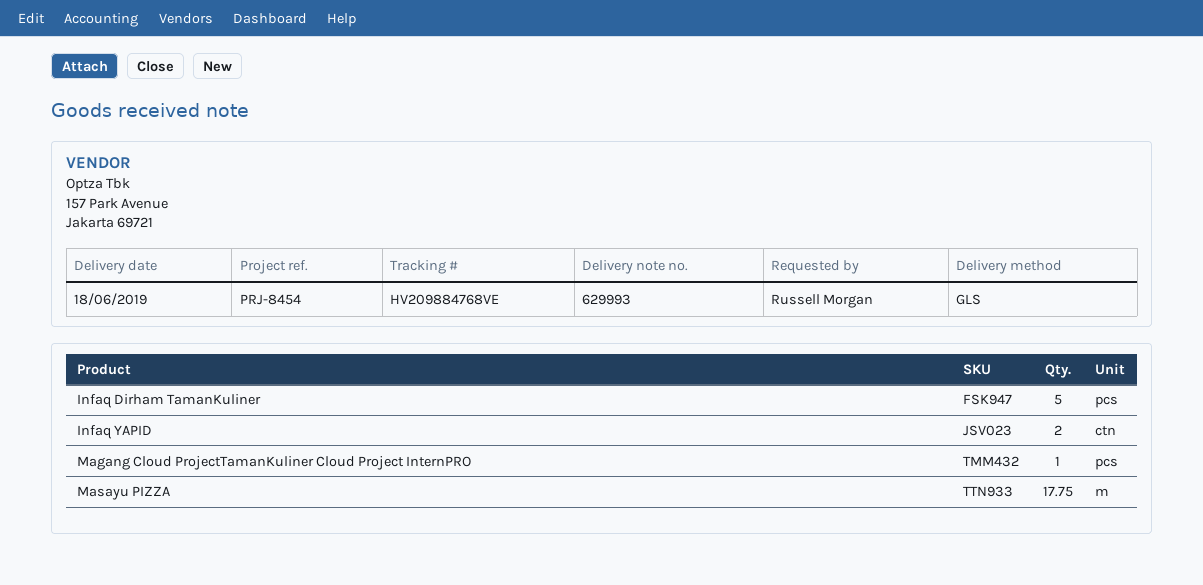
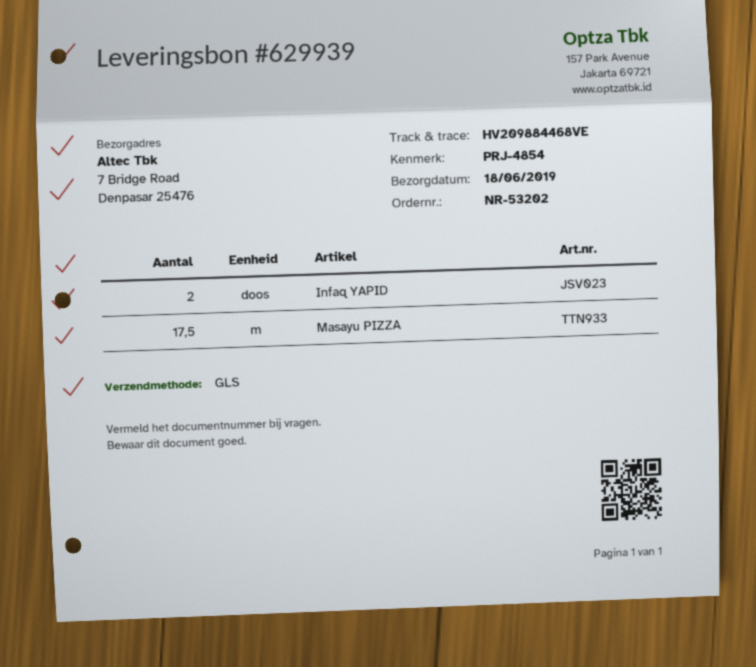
delivery note number: 629993 -> 629939
reference: PRJ-8454 -> PRJ-4854
tracking number: HV209884768VE -> HV209884468VE
Infaq Dirham TamanKuliner: 5 -> none
Magang Cloud ProjectTamanKuliner Cloud Project InternPRO: 1 -> none
Masayu PIZZA: 17.75 -> 17.5

